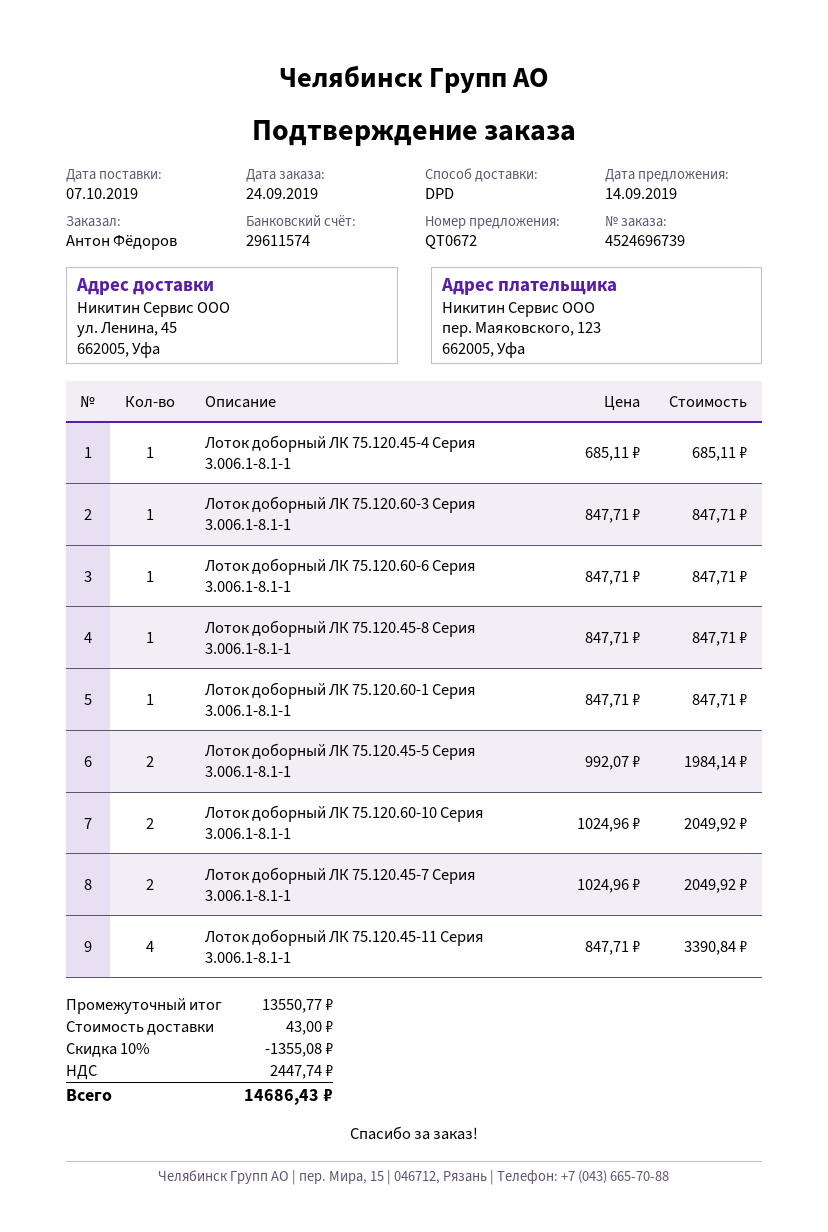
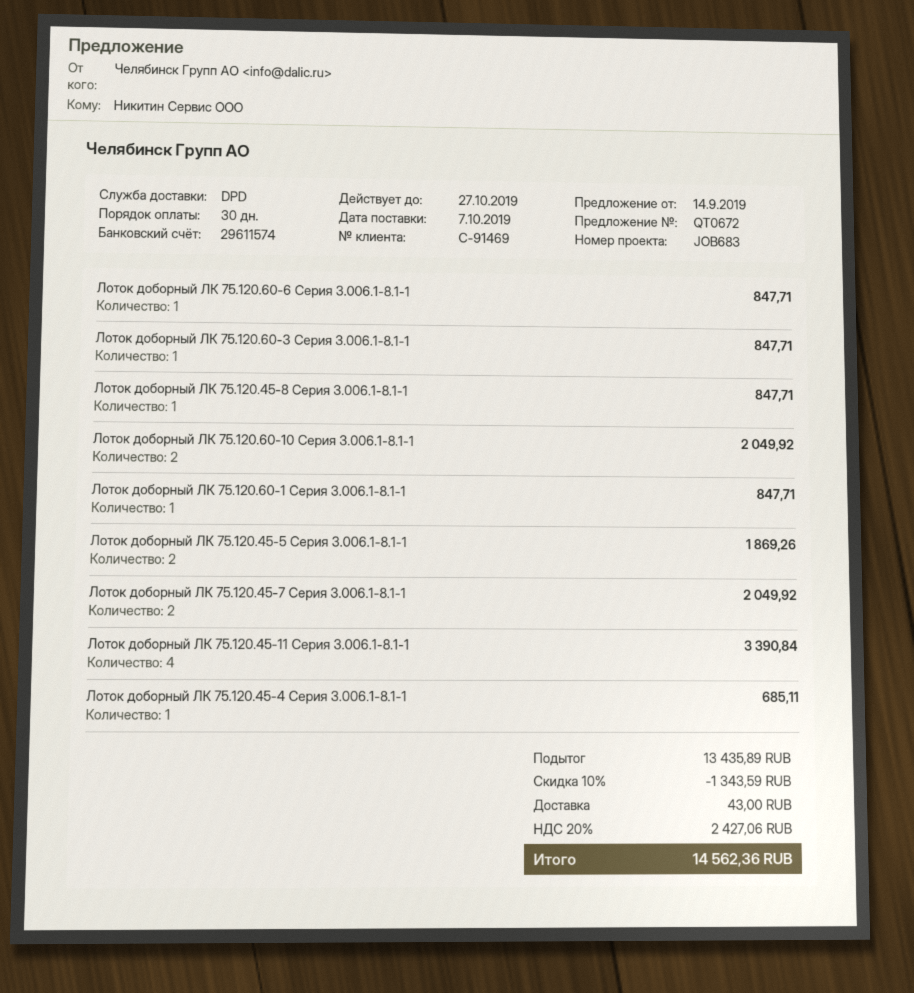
Лоток доборный ЛК 75.120.45-5 Серия 3.006.1-8.1-1: 2 for 1984.14 -> 2 for 1869.26
subtotal: 13550.77 -> 13435.89
discount: 10% = 1355.08 -> 10% = 1343.59
tax: 2447.74 -> 2427.06
total: 14686.43 -> 14562.36

